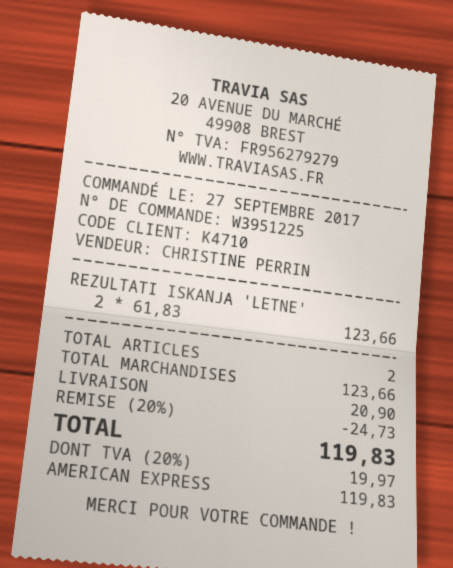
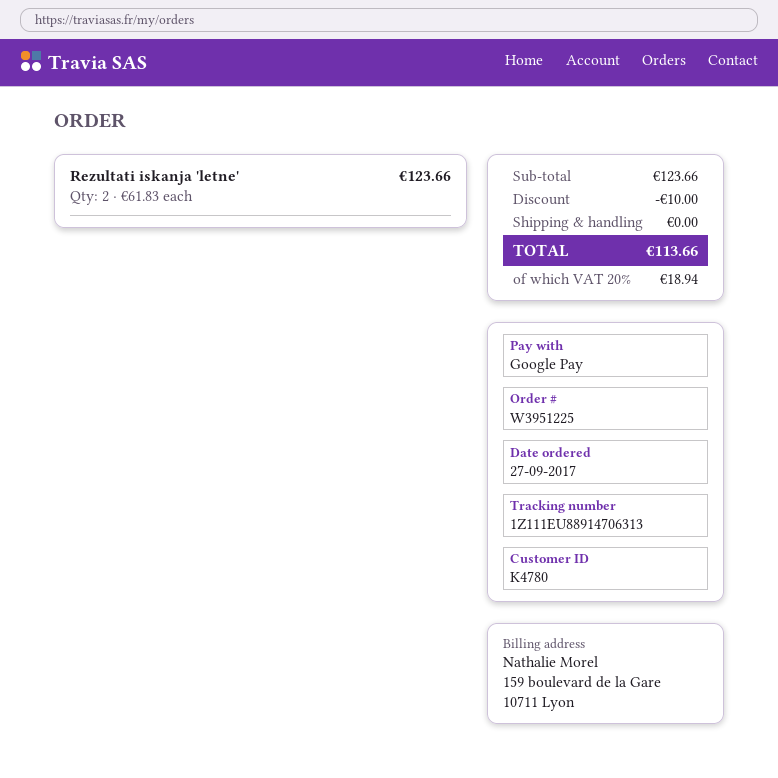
customer number: K4710 -> K4780
payment method: American Express -> Google Pay
discount: 24.73 -> 10.00
shipping: 20.90 -> 0.00
tax: 20% = 19.97 -> 20% = 18.94
total: 119.83 -> 113.66

